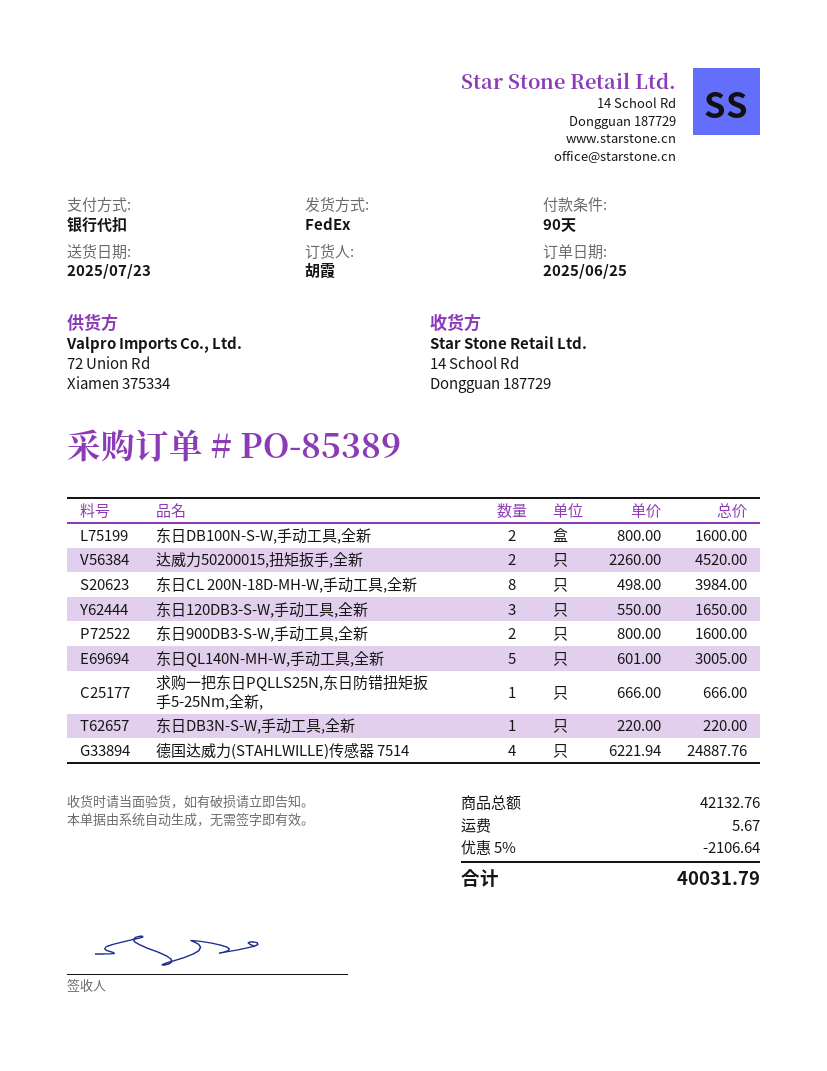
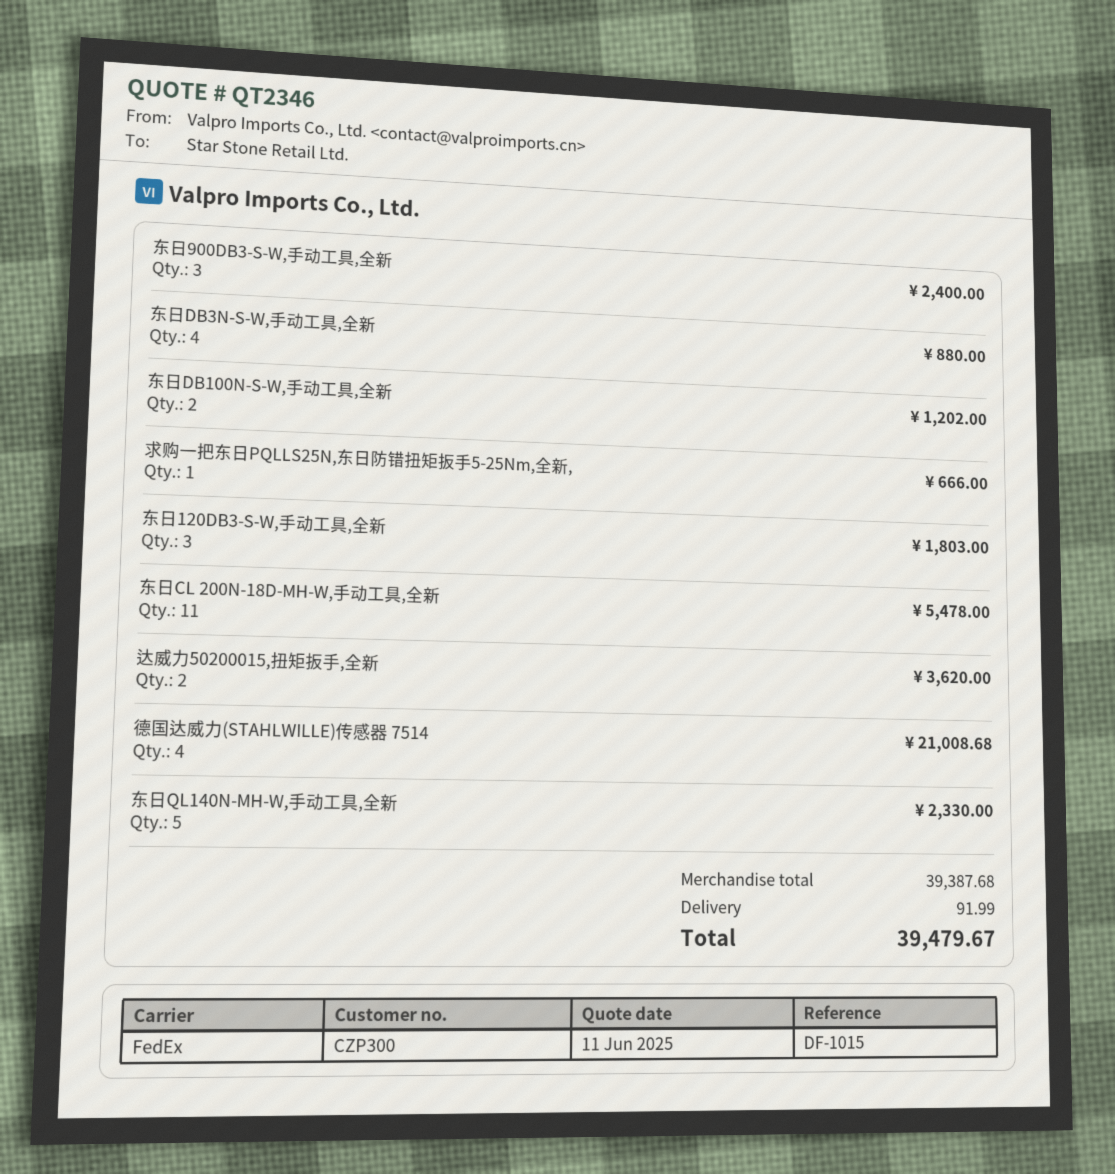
东日DB100N-S-W,手动工具,全新: 2 for 1600.00 -> 2 for 1202.00
达威力50200015,扭矩扳手,全新: 2 for 4520.00 -> 2 for 3620.00
东日CL 200N-18D-MH-W,手动工具,全新: 8 for 3984.00 -> 11 for 5478.00
东日120DB3-S-W,手动工具,全新: 3 for 1650.00 -> 3 for 1803.00
东日900DB3-S-W,手动工具,全新: 2 for 1600.00 -> 3 for 2400.00
东日QL140N-MH-W,手动工具,全新: 5 for 3005.00 -> 5 for 2330.00
东日DB3N-S-W,手动工具,全新: 1 for 220.00 -> 4 for 880.00
德国达威力(STAHLWILLE)传感器 7514: 4 for 24887.76 -> 4 for 21008.68
subtotal: 42132.76 -> 39387.68
discount: 5% = 2106.64 -> none
shipping: 5.67 -> 91.99
total: 40031.79 -> 39479.67

